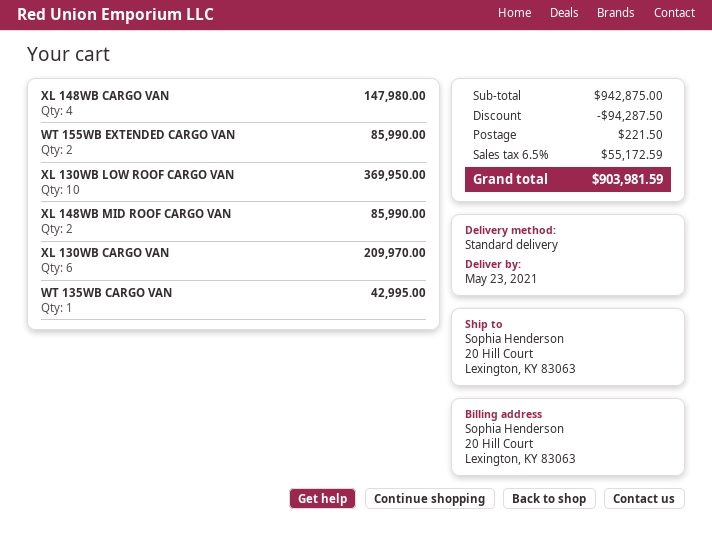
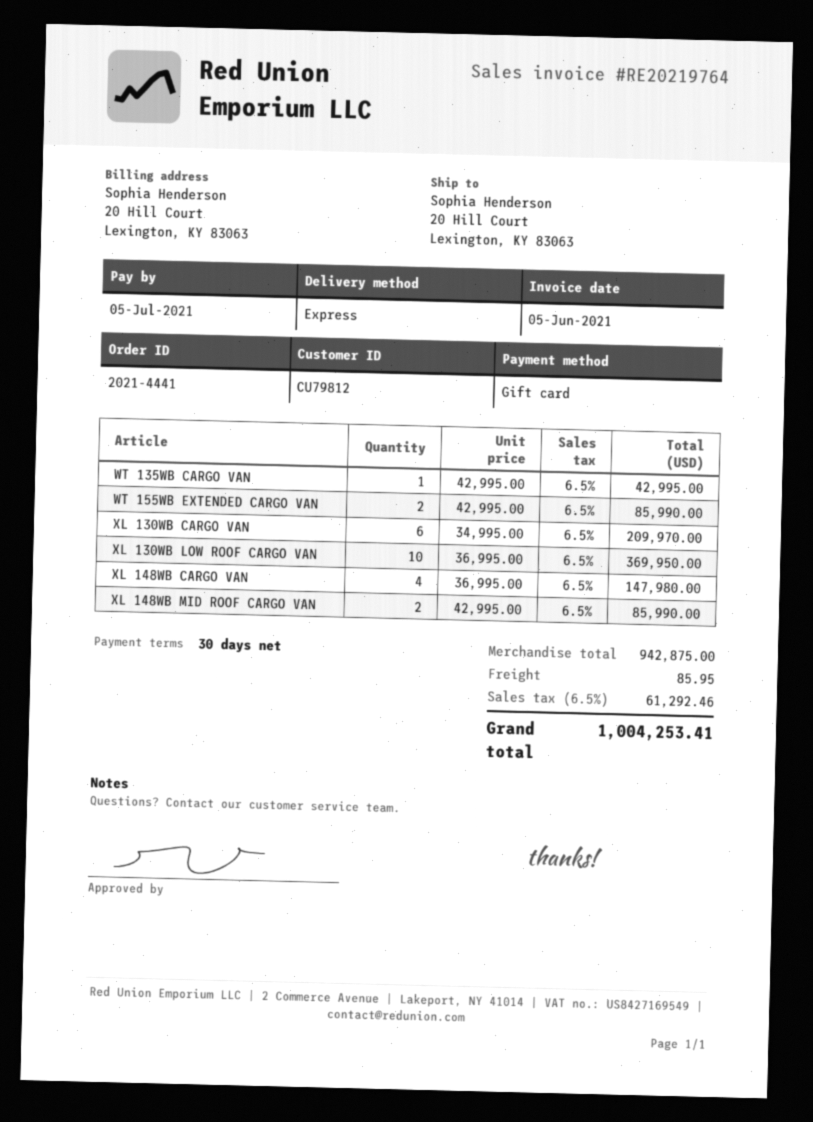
shipping method: standard -> express
discount: 94287.50 -> none
shipping: 221.50 -> 85.95
tax: 6.5% = 55172.59 -> 6.5% = 61292.46
total: 903981.59 -> 1004253.41

